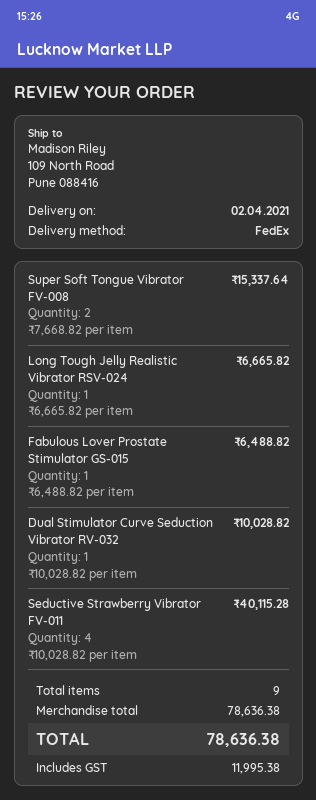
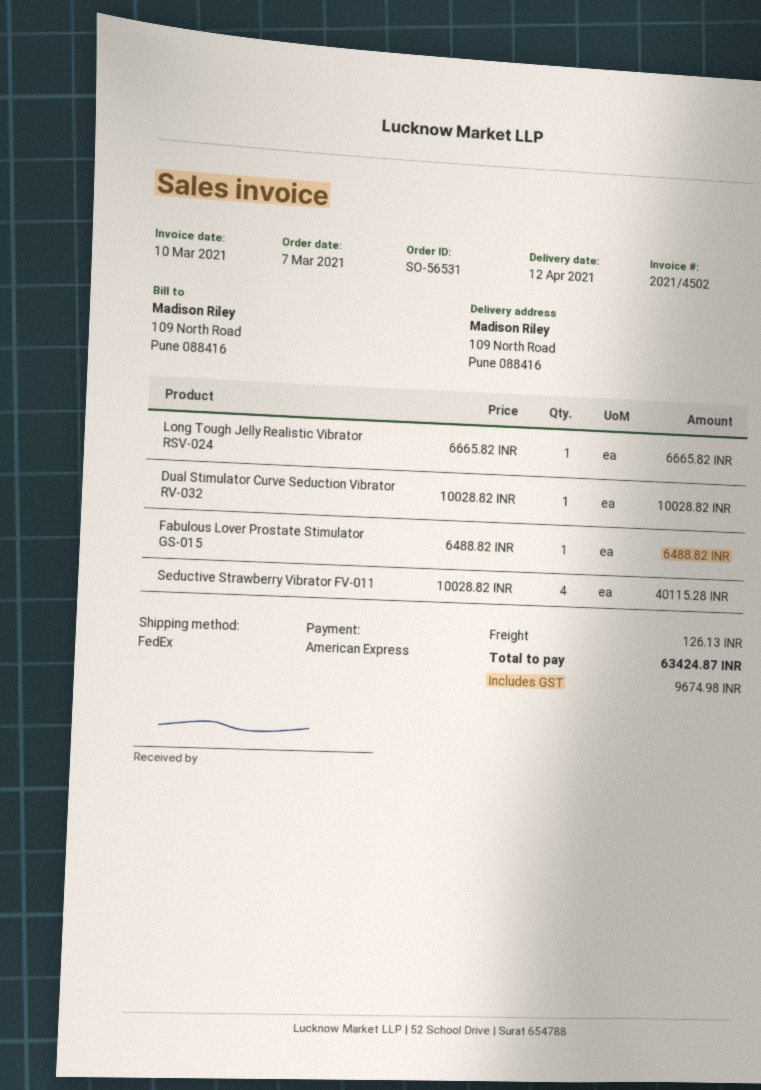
delivery date: 2021-04-02 -> 2021-04-12
Super Soft Tongue Vibrator FV-008: 2 x 7668.82 = 15337.64 -> none
shipping: none -> 126.13
tax: 11995.38 -> 9674.98
total: 78636.38 -> 63424.87

